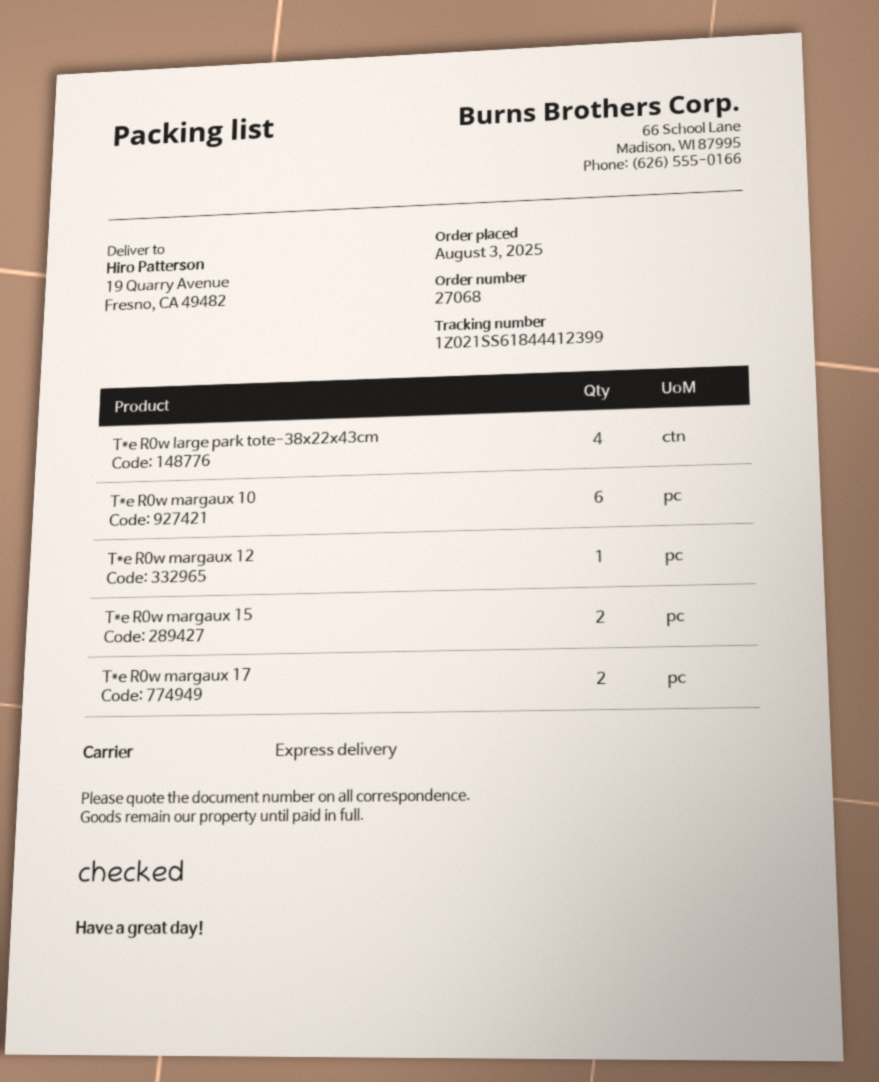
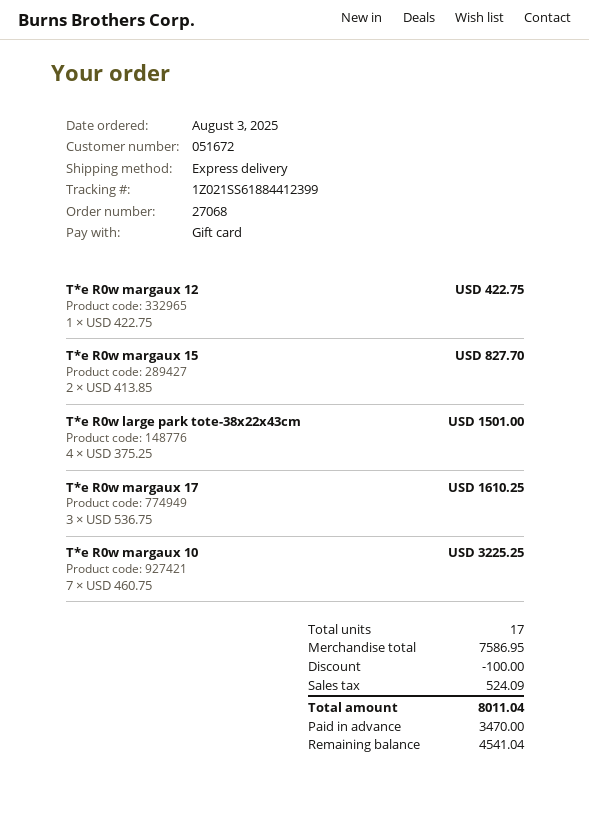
tracking number: 1Z021SS61844412399 -> 1Z021SS61884412399
T*e R0w margaux 10: 6 -> 7
T*e R0w margaux 17: 2 -> 3

